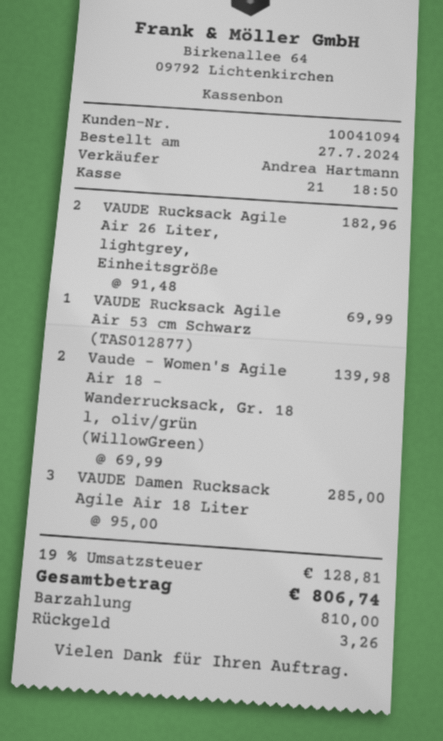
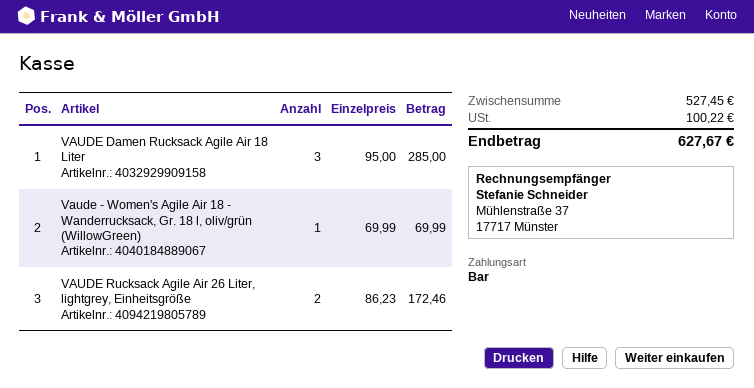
VAUDE Rucksack Agile Air 26 Liter, lightgrey, Einheitsgröße: 2 x 91.48 = 182.96 -> 2 x 86.23 = 172.46
VAUDE Rucksack Agile Air 53 cm Schwarz (TAS012877): 1 x 69.99 = 69.99 -> none
Vaude - Women's Agile Air 18 - Wanderrucksack, Gr. 18 l, oliv/grün (WillowGreen): 2 x 69.99 = 139.98 -> 1 x 69.99 = 69.99
tax: 128.81 -> 100.22
total: 806.74 -> 627.67

